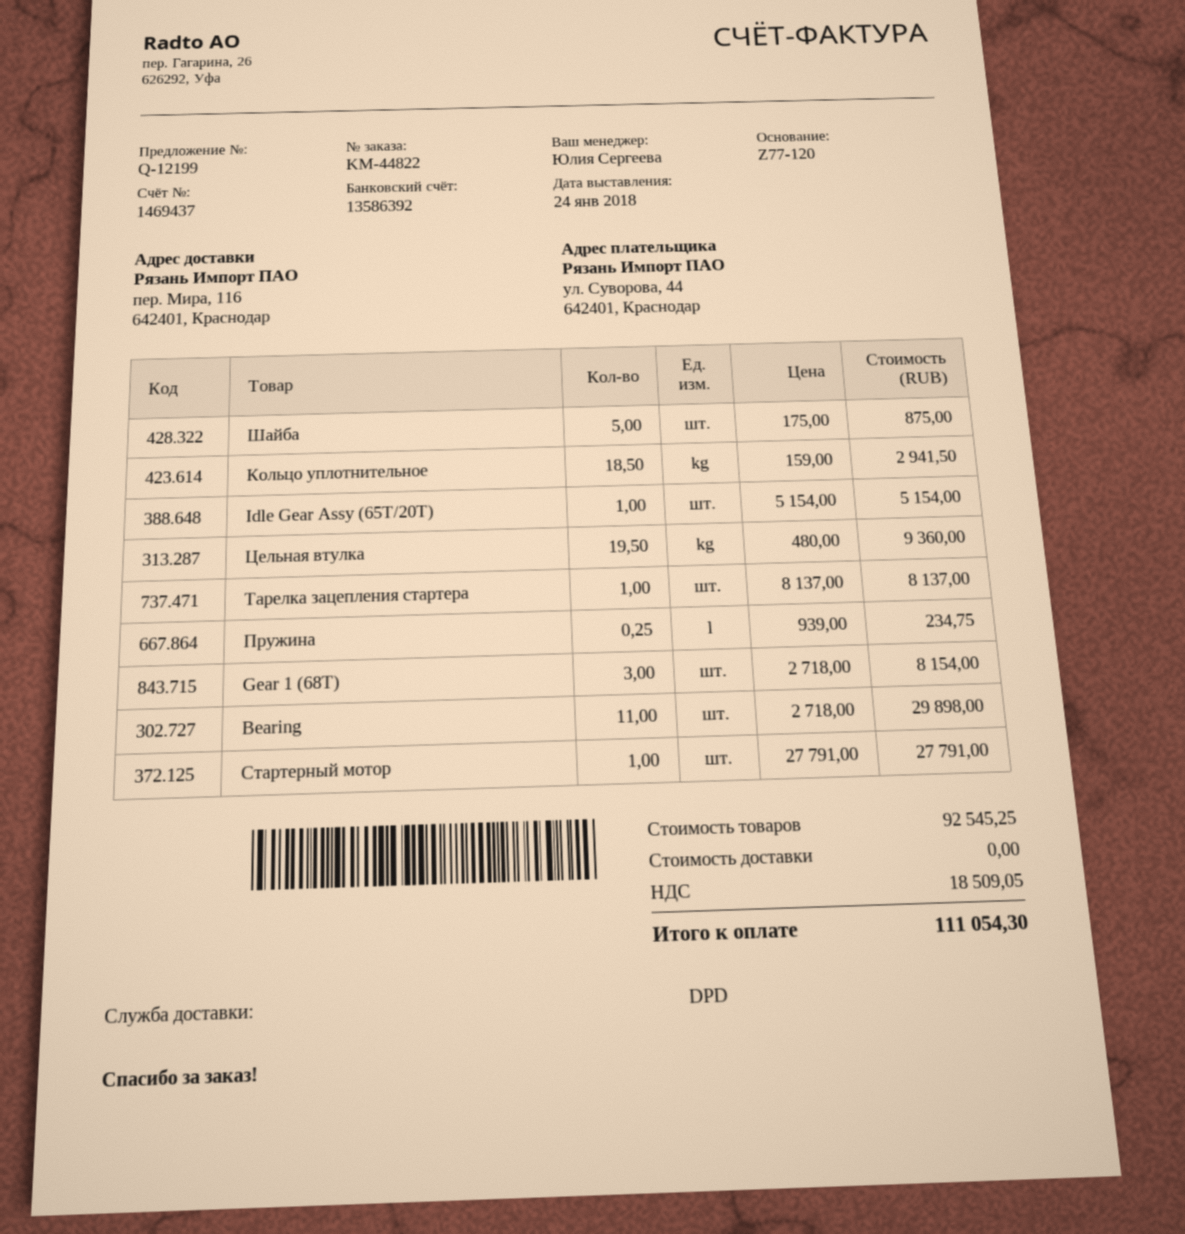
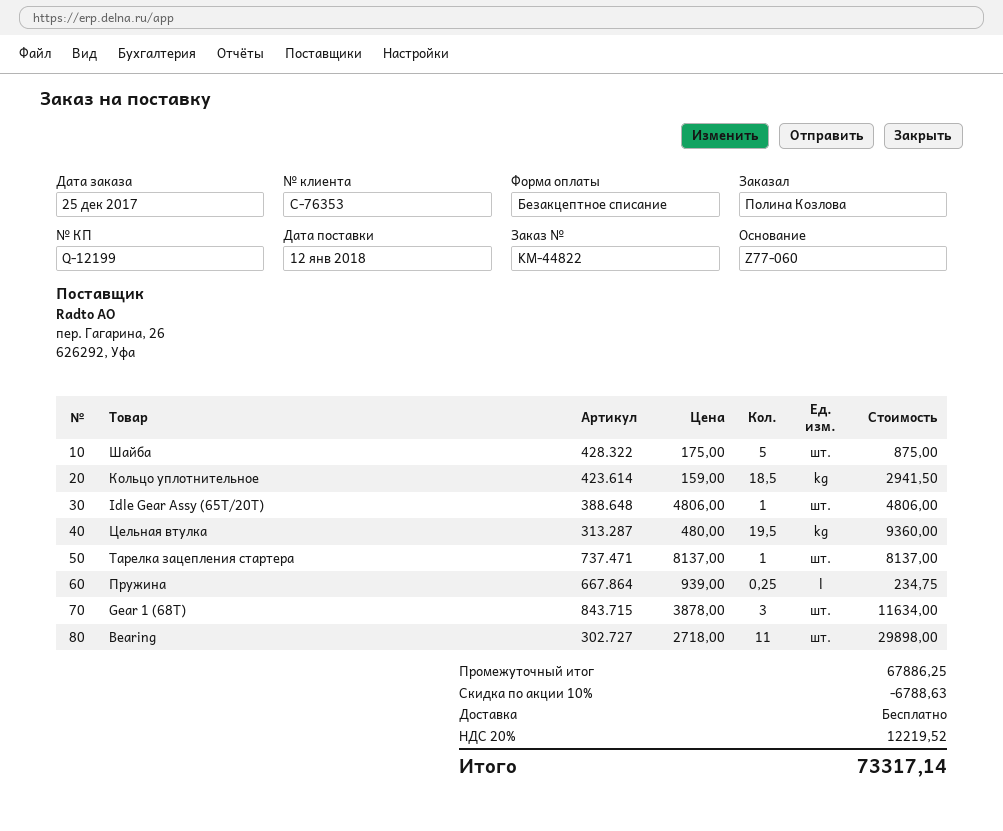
reference: Z77-120 -> Z77-060
Idle Gear Assy (65T/20T): 1 x 5154.00 = 5154.00 -> 1 x 4806.00 = 4806.00
Gear 1 (68T): 3 x 2718.00 = 8154.00 -> 3 x 3878.00 = 11634.00
Стартерный мотор: 1 x 27791.00 = 27791.00 -> none
subtotal: 92545.25 -> 67886.25
discount: none -> 10% = 6788.63
tax: 18509.05 -> 12219.52
total: 111054.30 -> 73317.14

